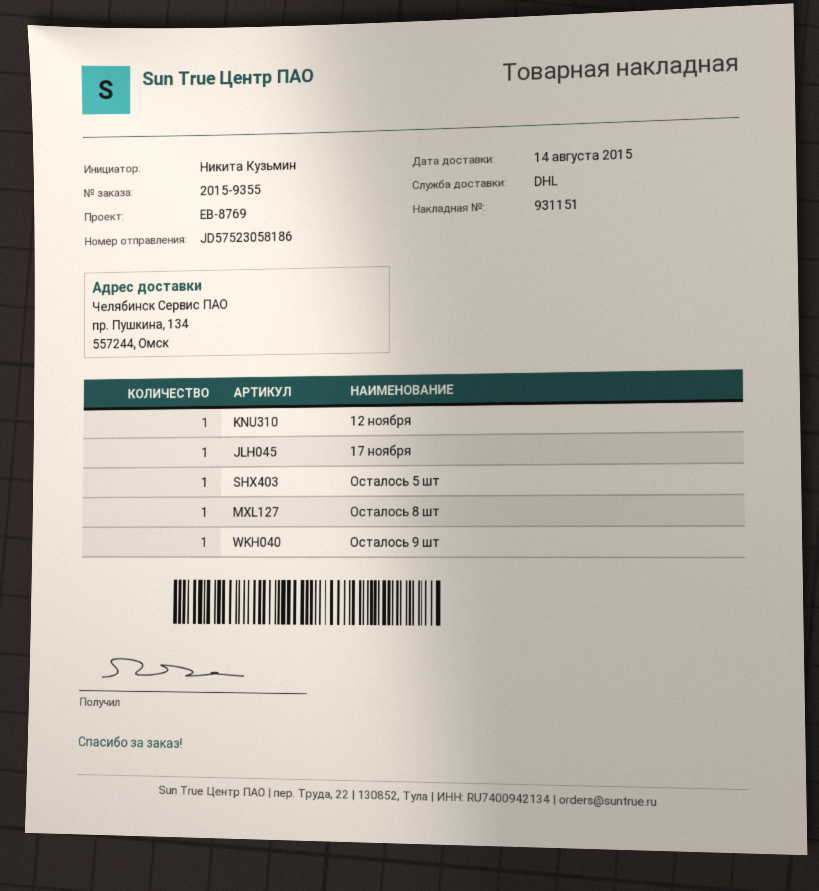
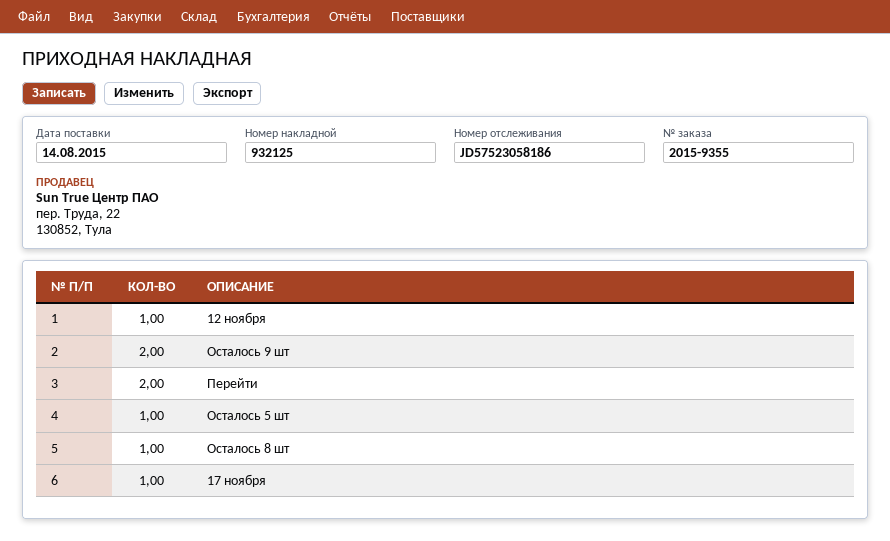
delivery note number: 931151 -> 932125
Осталось 9 шт: 1 -> 2
Перейти: none -> 2

